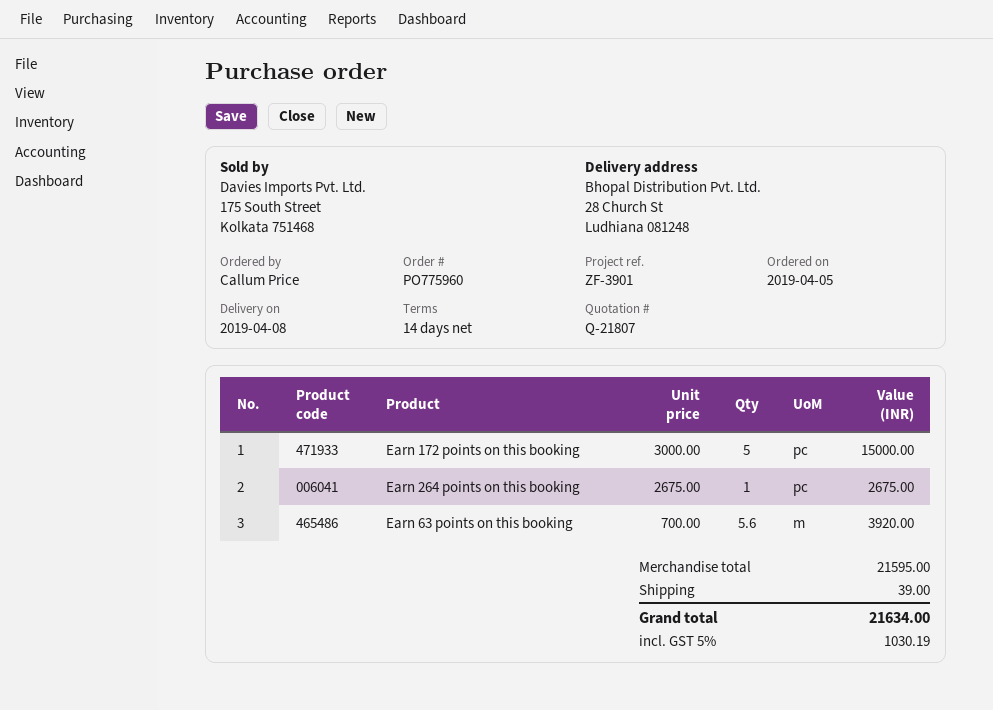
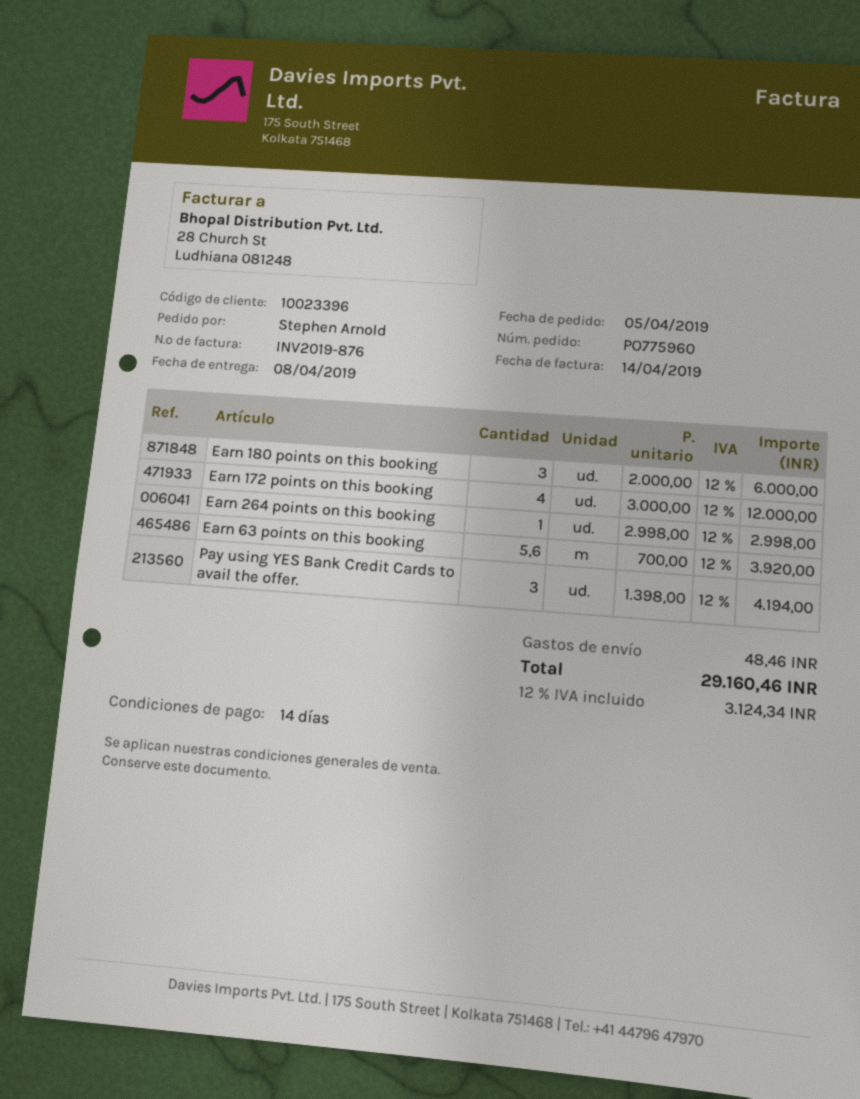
ordered by: Callum Price -> Stephen Arnold
Earn 172 points on this booking: 5 x 3000.00 = 15000.00 -> 4 x 3000.00 = 12000.00
Earn 264 points on this booking: 1 x 2675.00 = 2675.00 -> 1 x 2998.00 = 2998.00
Earn 180 points on this booking: none -> 3 x 2000.00 = 6000.00
Pay using YES Bank Credit Cards to avail the offer.: none -> 3 x 1398.00 = 4194.00
shipping: 39.00 -> 48.46
tax: 5% = 1030.19 -> 12% = 3124.34
total: 21634.00 -> 29160.46

